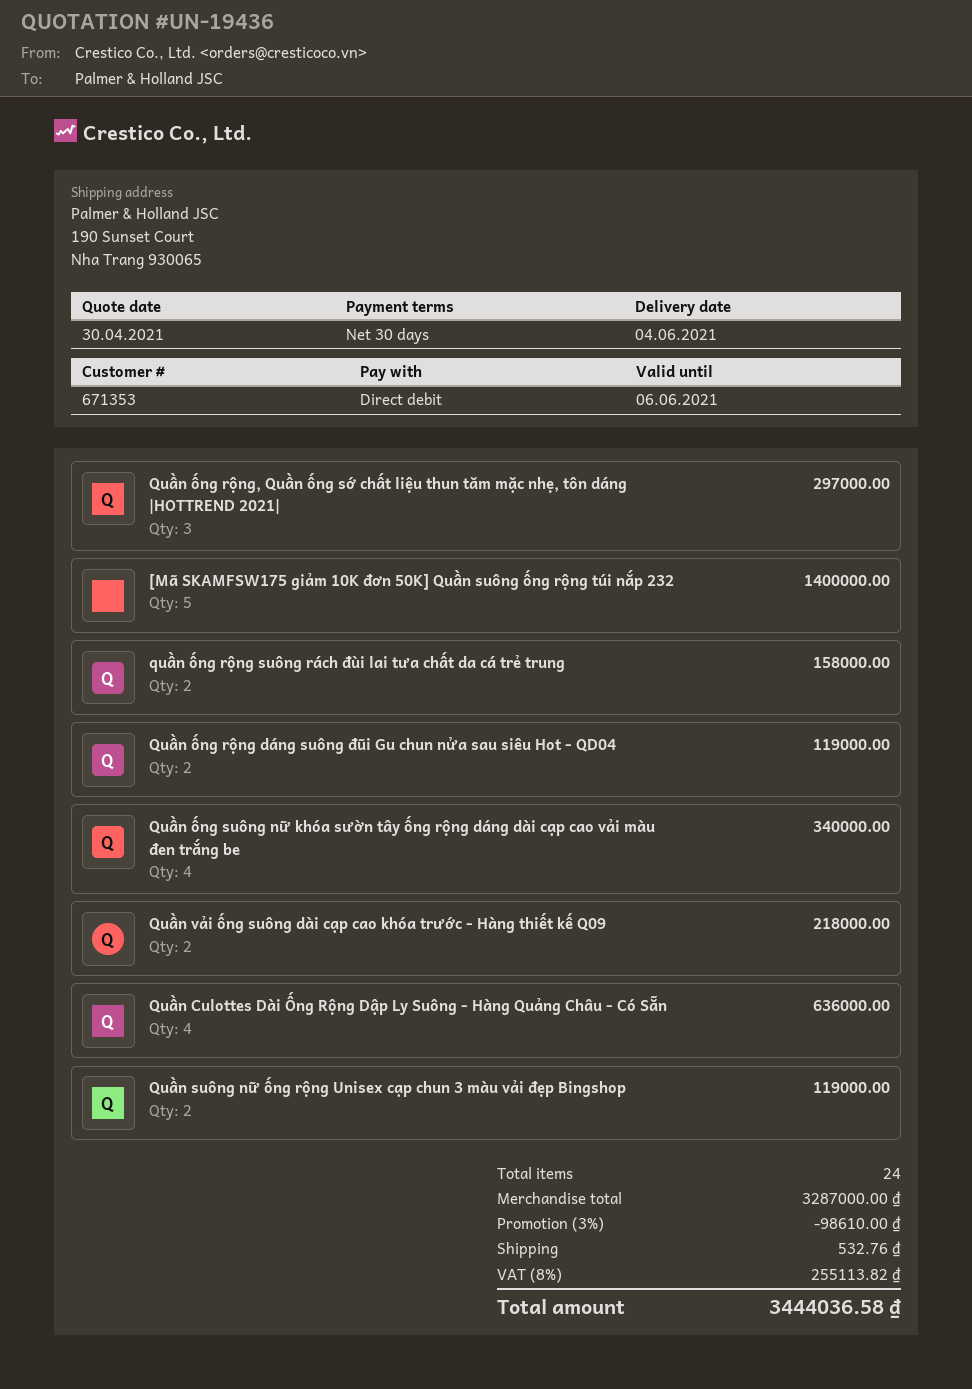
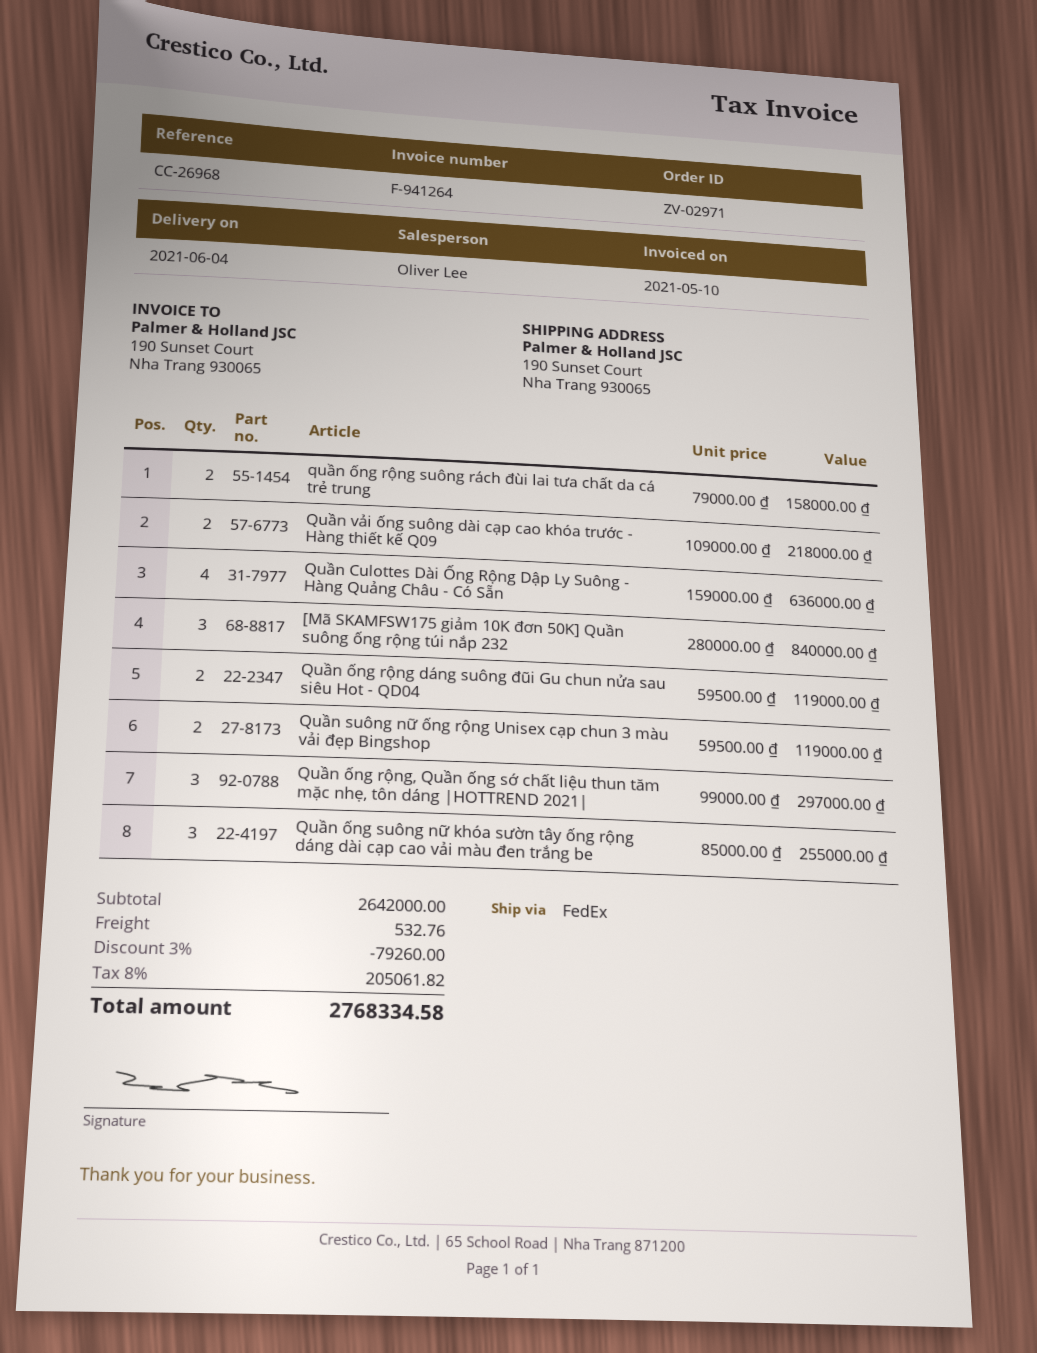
[Mã SKAMFSW175 giảm 10K đơn 50K] Quần suông ống rộng túi nắp 232: 5 for 1400000.00 -> 3 for 840000.00
Quần ống suông nữ khóa sườn tây ống rộng dáng dài cạp cao vải màu đen trắng be: 4 for 340000.00 -> 3 for 255000.00
subtotal: 3287000.00 -> 2642000.00
discount: 3% = 98610.00 -> 3% = 79260.00
tax: 8% = 255113.82 -> 8% = 205061.82
total: 3444036.58 -> 2768334.58

